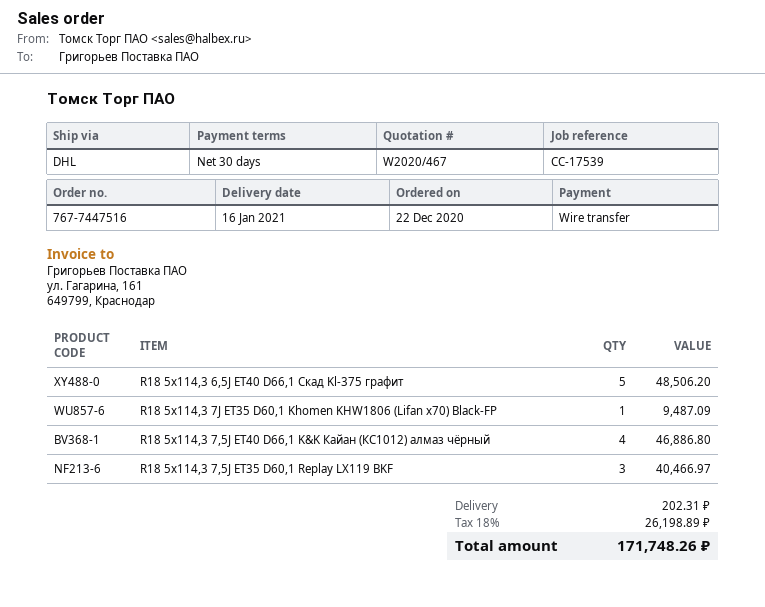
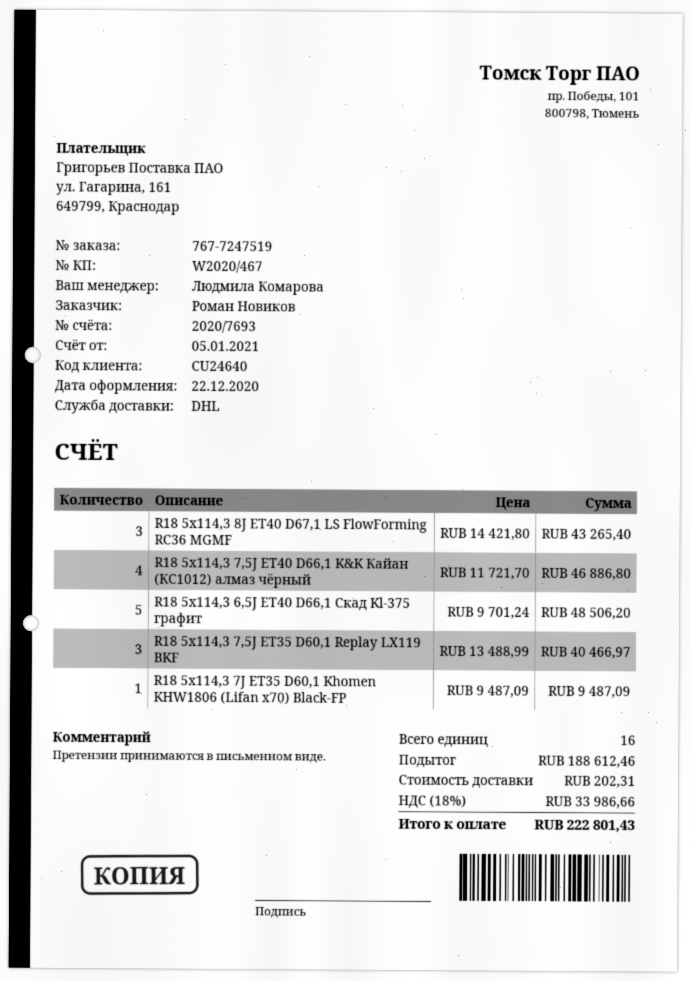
order number: 767-7447516 -> 767-7247519
R18 5x114,3 8J ET40 D67,1 LS FlowForming RC36 MGMF: none -> 3 for 43265.40
tax: 18% = 26198.89 -> 18% = 33986.66
total: 171748.26 -> 222801.43

